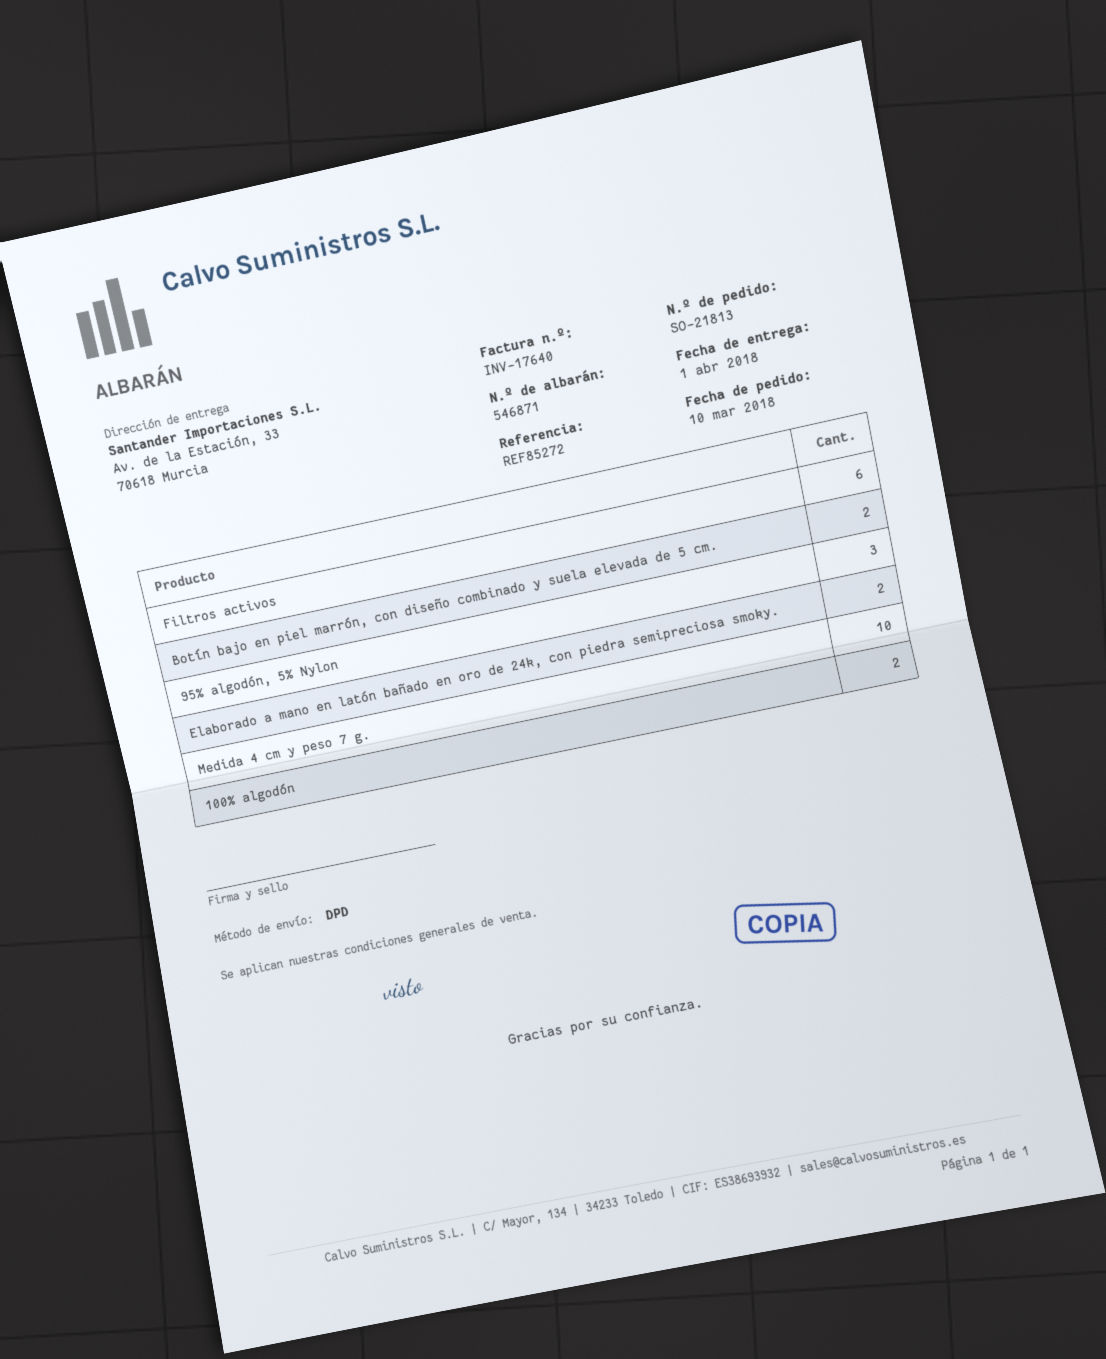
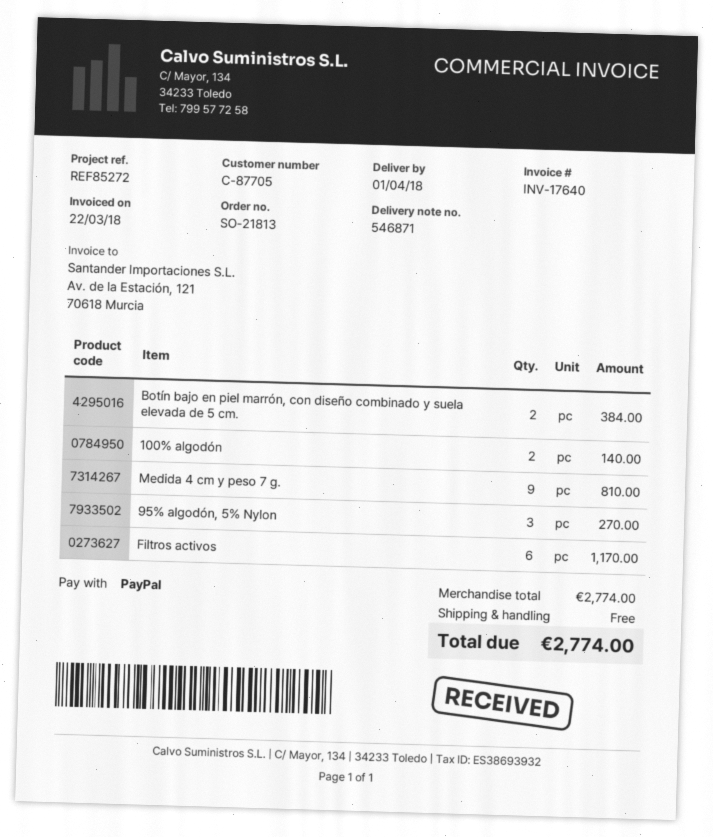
Elaborado a mano en latón bañado en oro de 24k, con piedra semipreciosa smoky.: 2 -> none
Medida 4 cm y peso 7 g.: 10 -> 9

